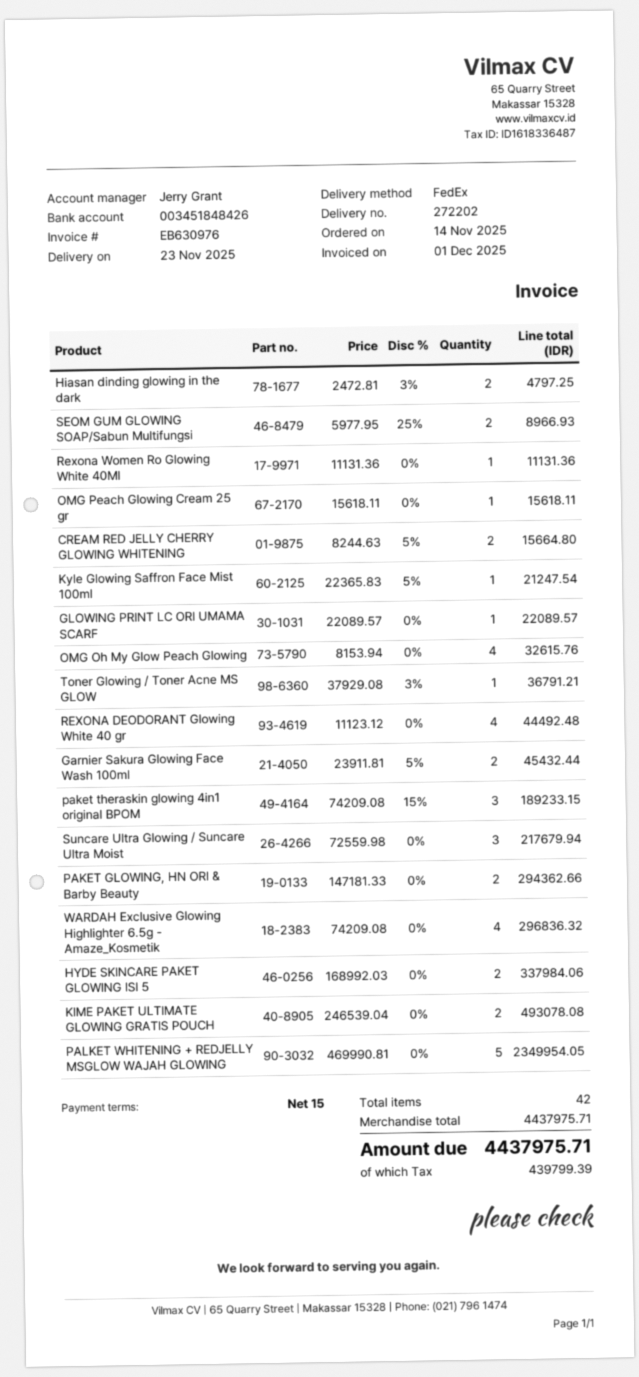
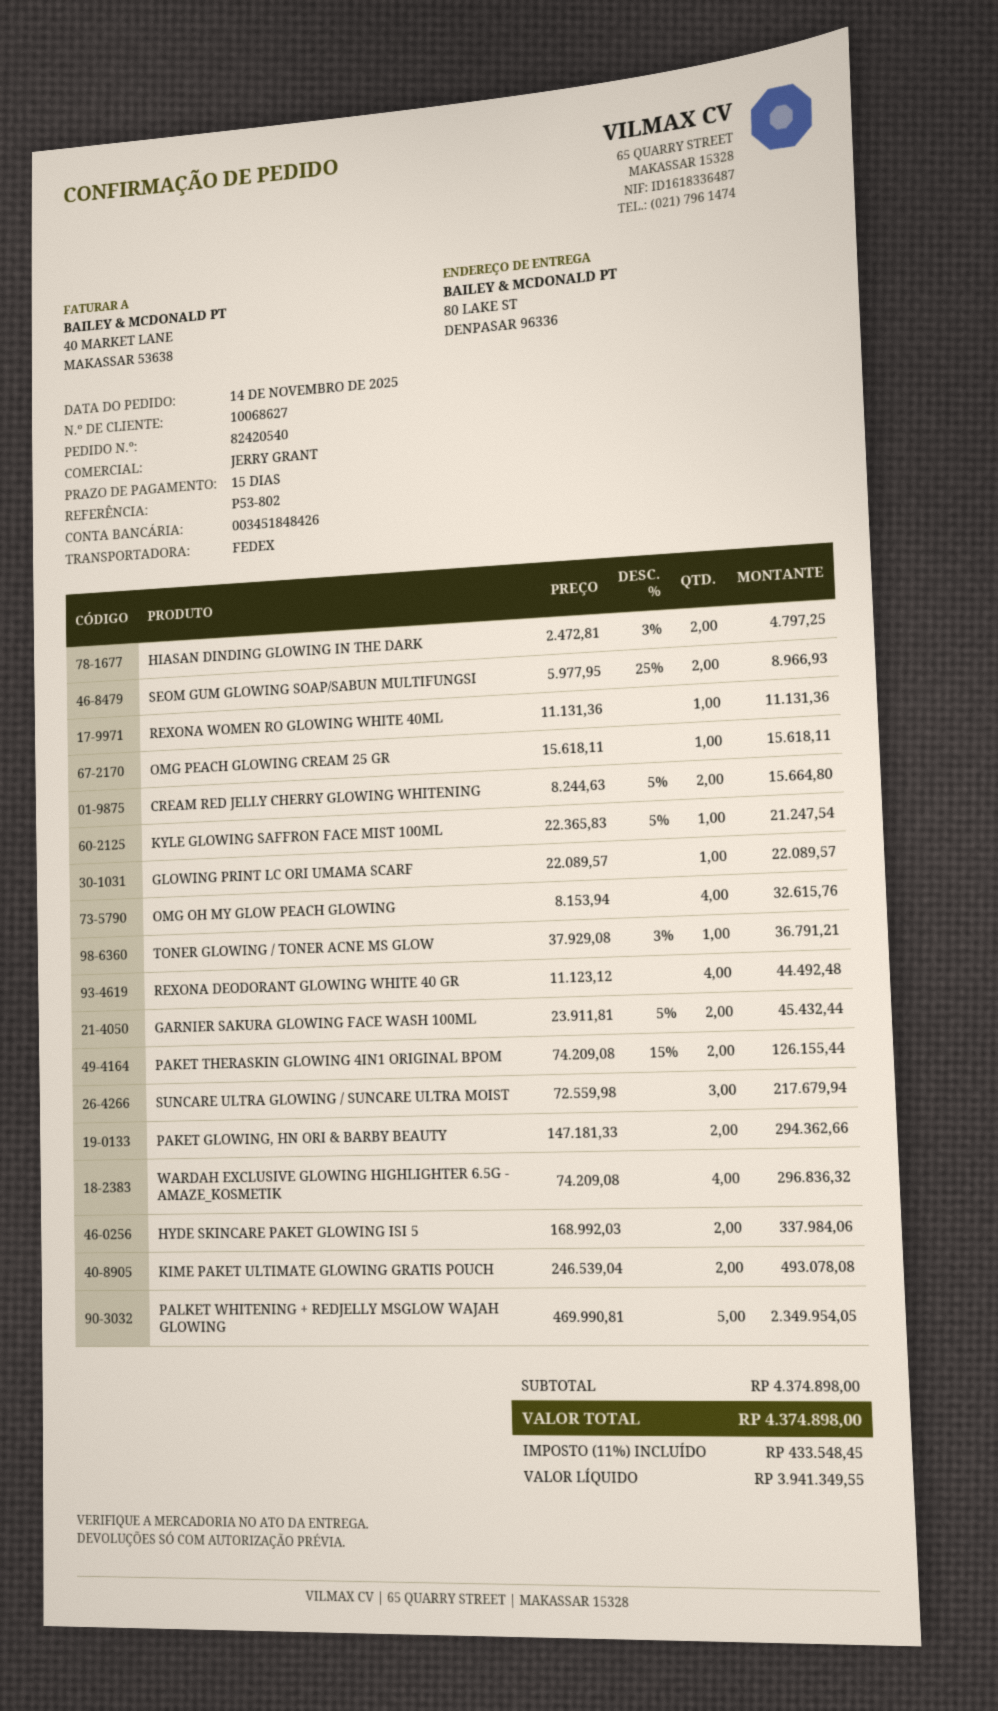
paket theraskin glowing 4in1 original BPOM: 3 x 74209.08 - 15% = 189233.15 -> 2 x 74209.08 - 15% = 126155.44
subtotal: 4437975.71 -> 4374898.00
tax: 439799.39 -> 433548.45
total: 4437975.71 -> 4374898.00

